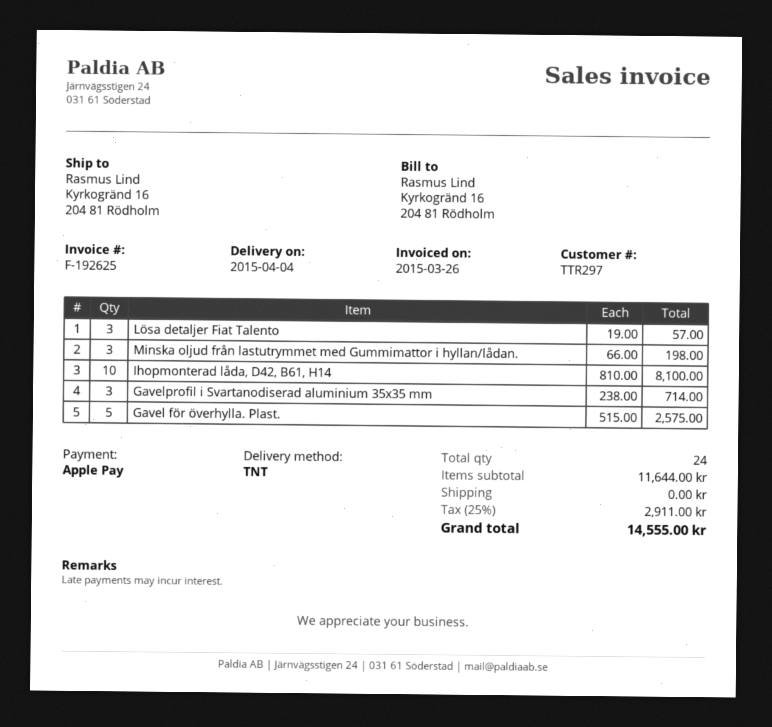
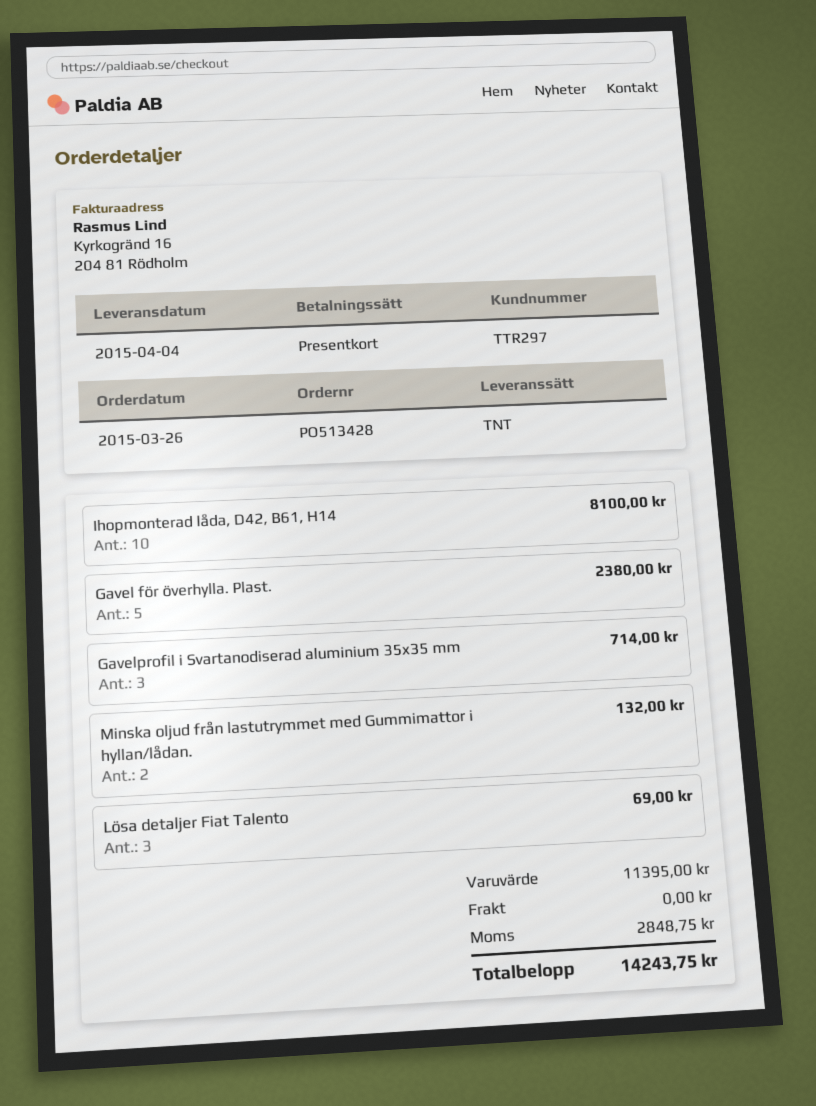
payment method: Apple Pay -> gift card
Lösa detaljer Fiat Talento: 3 for 57.00 -> 3 for 69.00
Minska oljud från lastutrymmet med Gummimattor i hyllan/lådan.: 3 for 198.00 -> 2 for 132.00
Gavel för överhylla. Plast.: 5 for 2575.00 -> 5 for 2380.00
subtotal: 11644.00 -> 11395.00
tax: 2911.00 -> 2848.75
total: 14555.00 -> 14243.75

